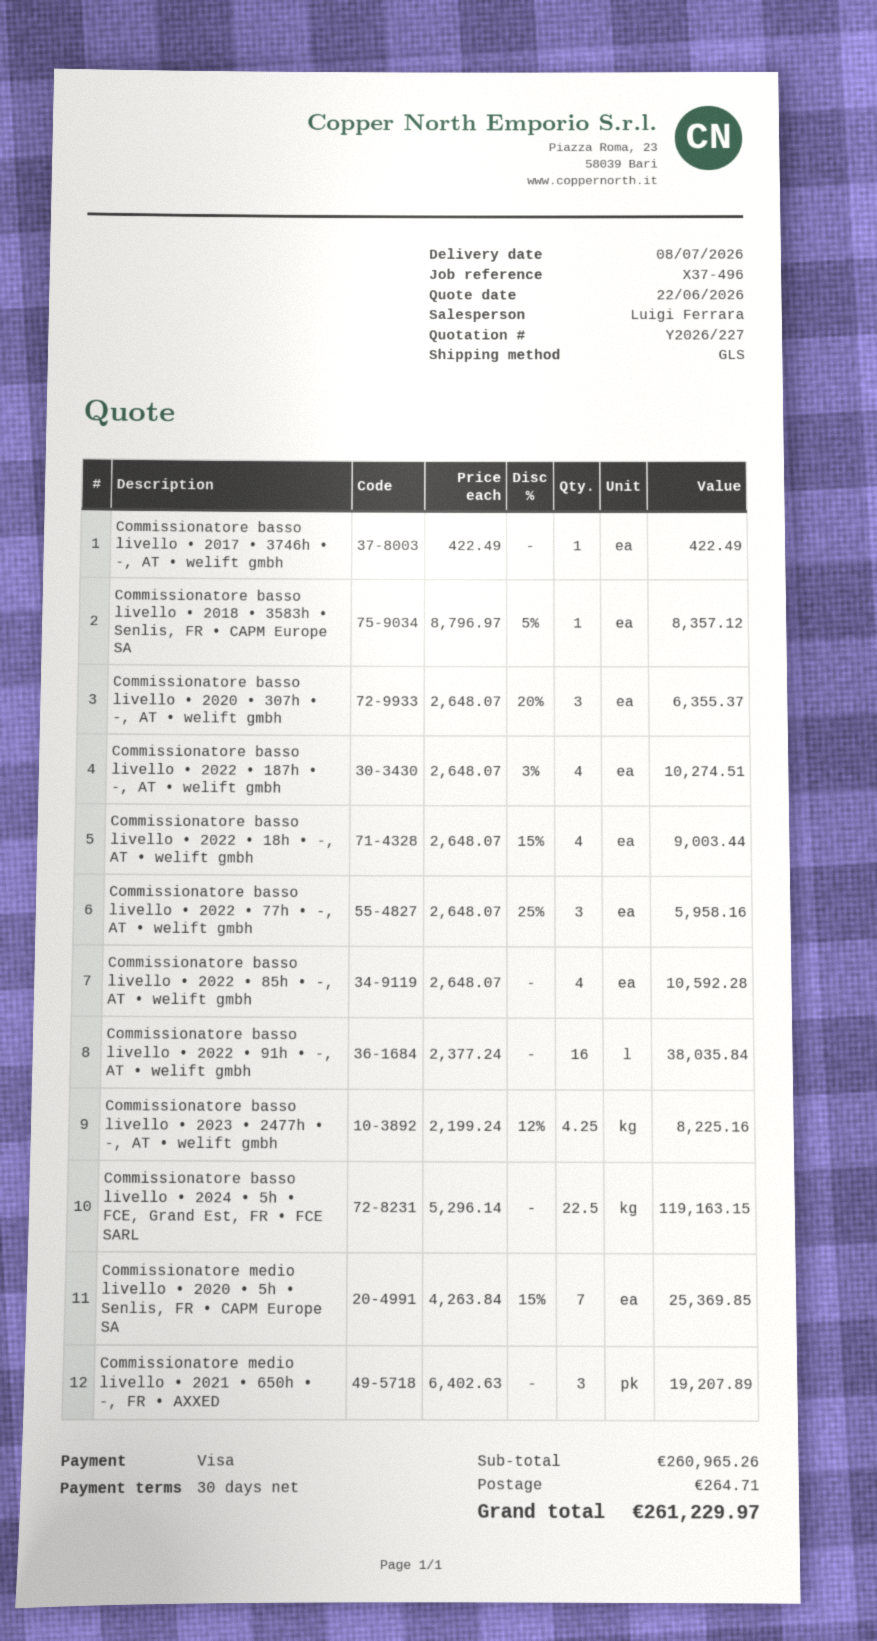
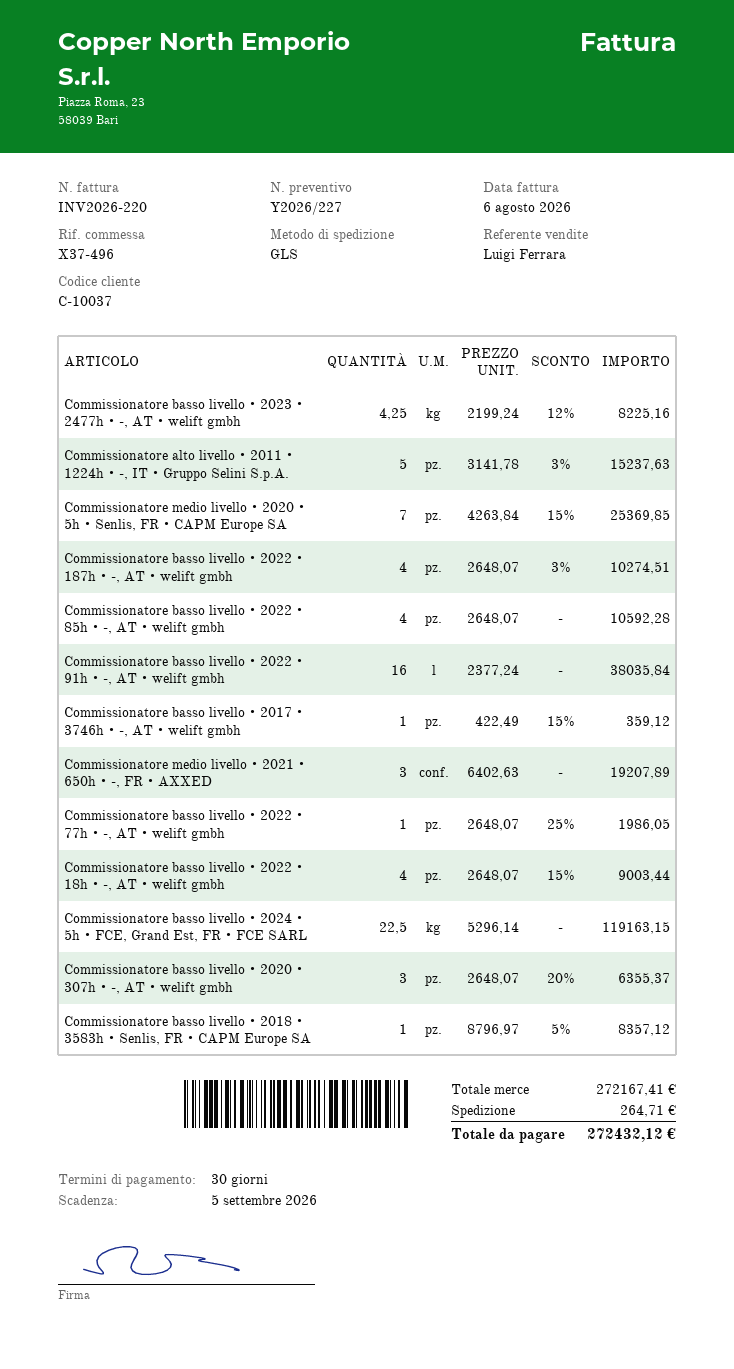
Commissionatore basso livello • 2017 • 3746h • -, AT • welift gmbh: 1 x 422.49 = 422.49 -> 1 x 422.49 - 15% = 359.12
Commissionatore basso livello • 2022 • 77h • -, AT • welift gmbh: 3 x 2648.07 - 25% = 5958.16 -> 1 x 2648.07 - 25% = 1986.05
Commissionatore alto livello • 2011 • 1224h • -, IT • Gruppo Selini S.p.A.: none -> 5 x 3141.78 - 3% = 15237.63
subtotal: 260965.26 -> 272167.41
total: 261229.97 -> 272432.12

